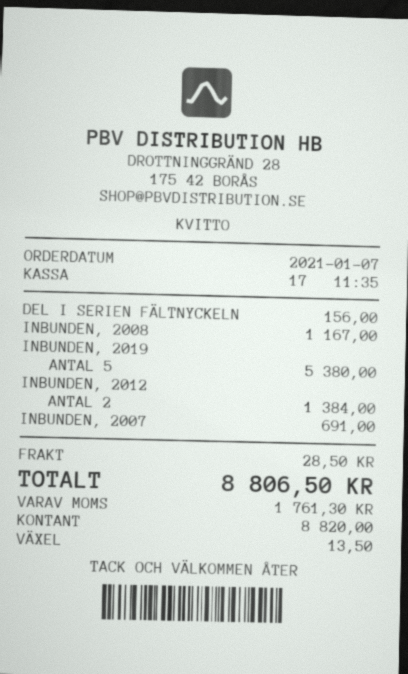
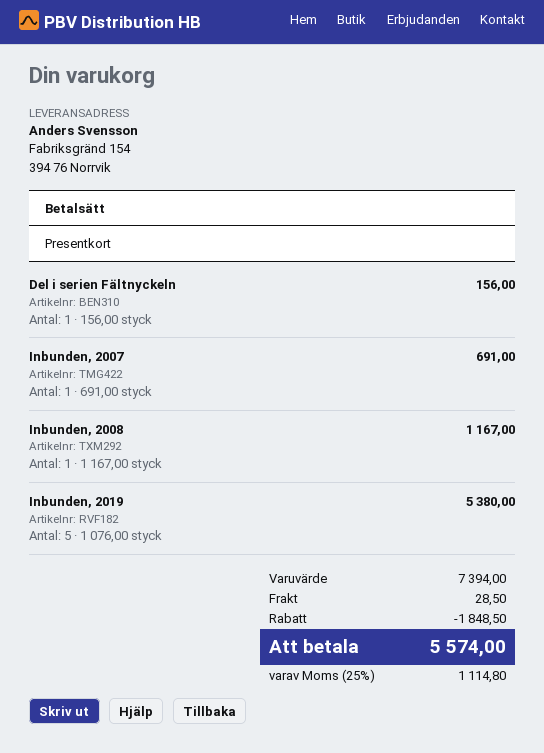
payment method: cash -> gift card
INBUNDEN, 2012: 2 for 1384.00 -> none
discount: none -> 1848.50
tax: 1761.30 -> 1114.80
total: 8806.50 -> 5574.00

